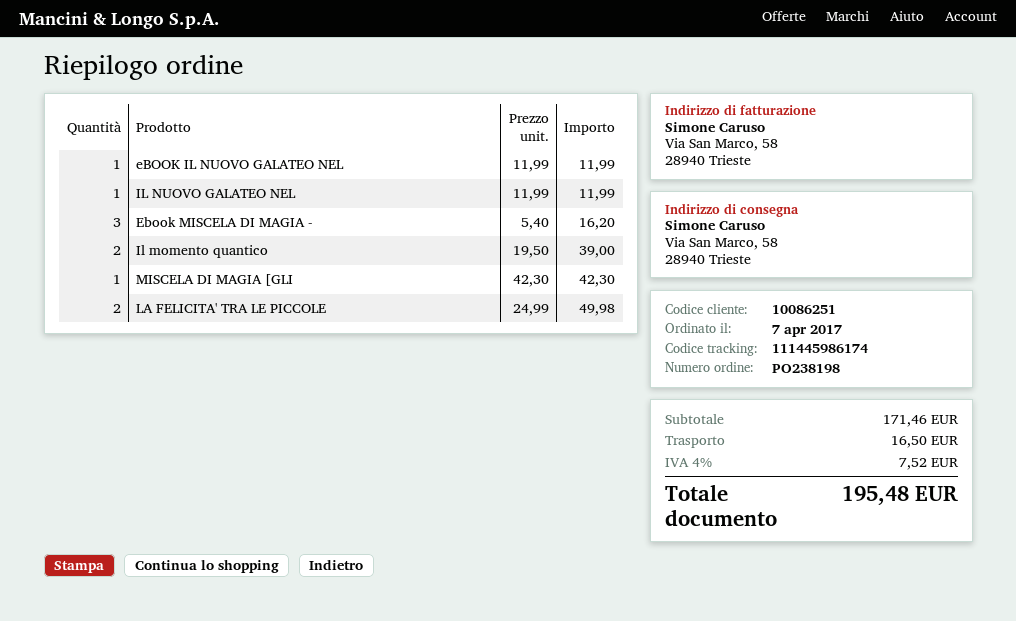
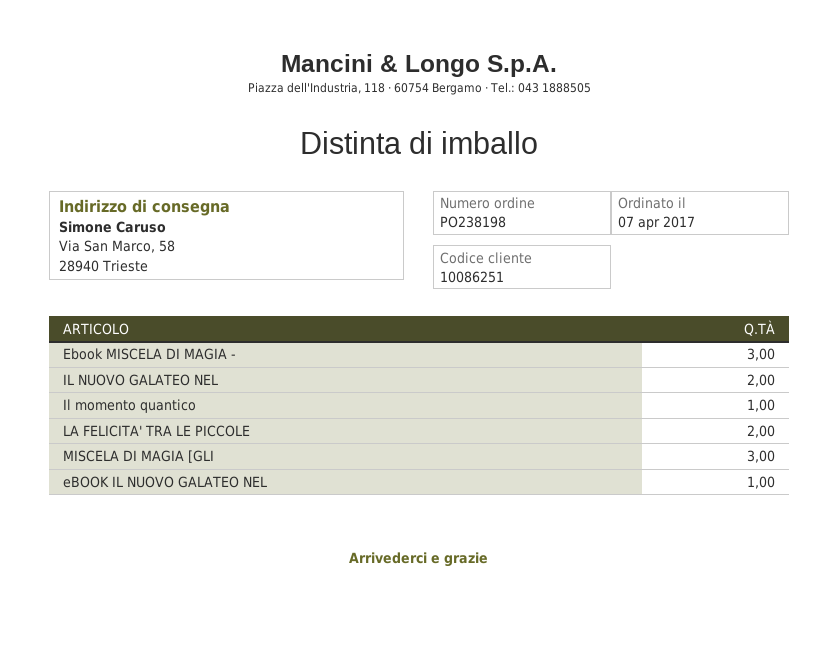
IL NUOVO GALATEO NEL: 1 -> 2
Il momento quantico: 2 -> 1
MISCELA DI MAGIA [GLI: 1 -> 3

